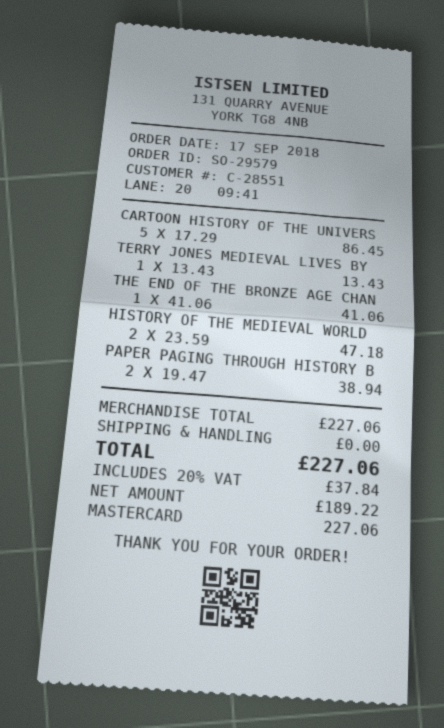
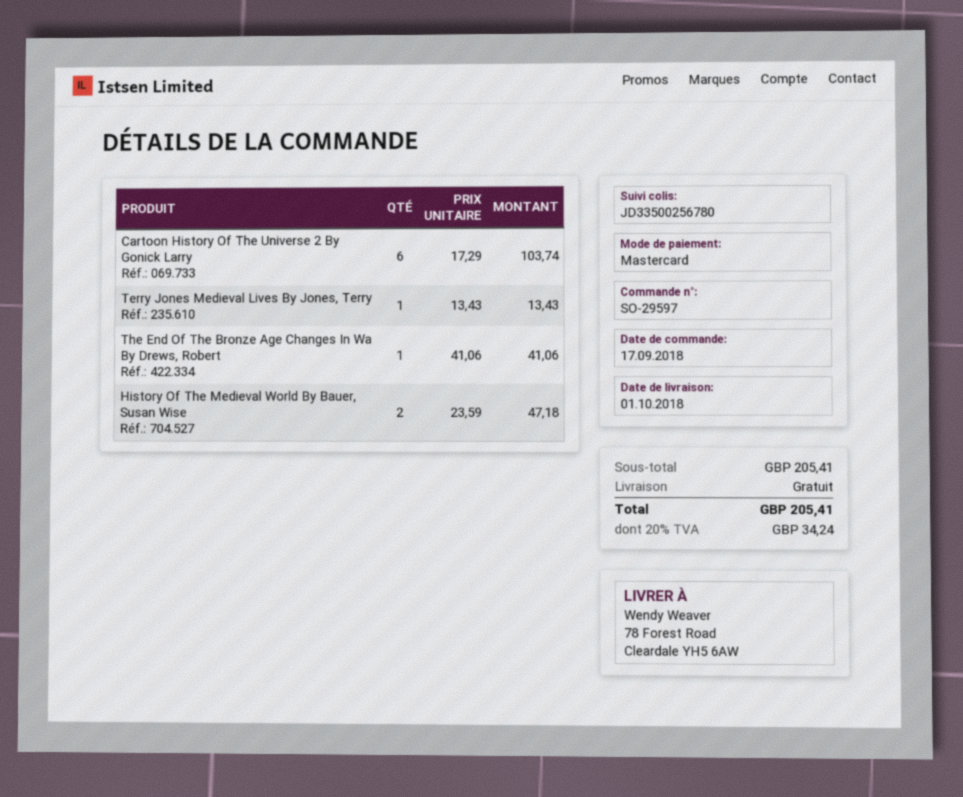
order number: SO-29579 -> SO-29597
CARTOON HISTORY OF THE UNIVERS: 5 x 17.29 = 86.45 -> 6 x 17.29 = 103.74
PAPER PAGING THROUGH HISTORY B: 2 x 19.47 = 38.94 -> none
subtotal: 227.06 -> 205.41
tax: 20% = 37.84 -> 20% = 34.24
total: 227.06 -> 205.41

